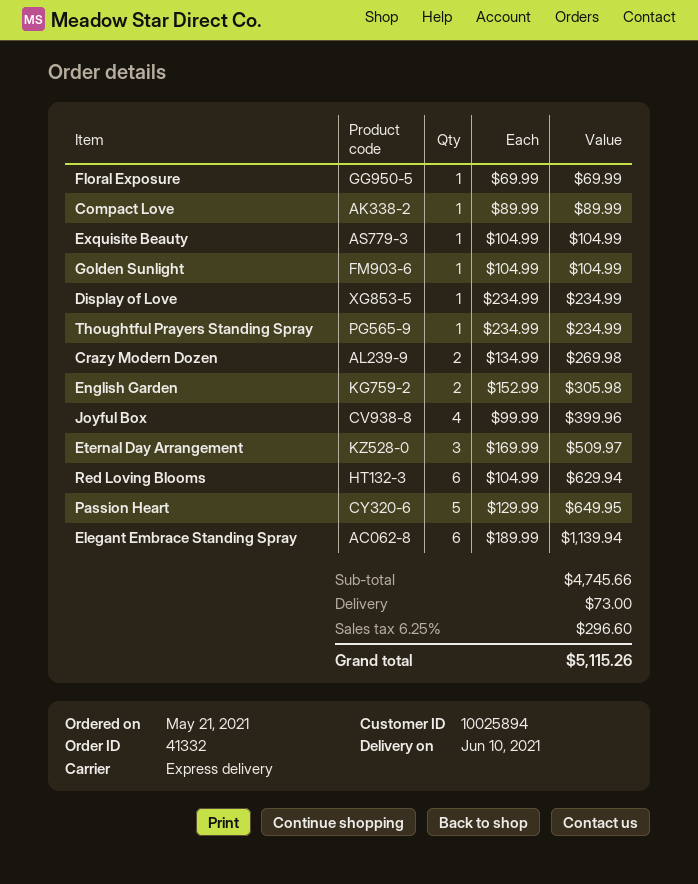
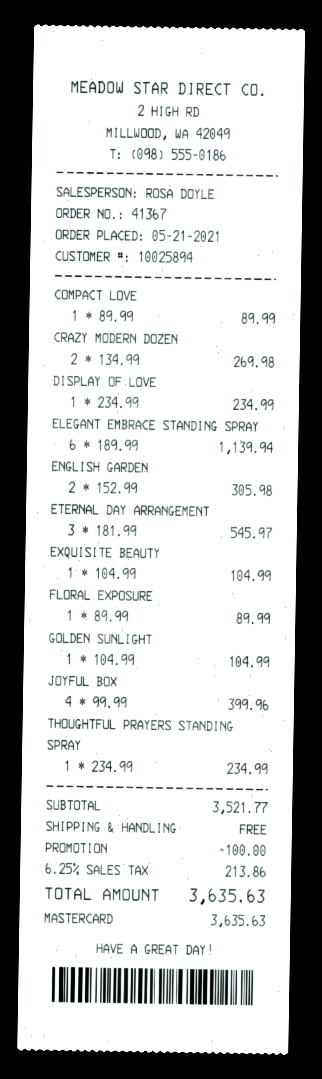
order number: 41332 -> 41367
Floral Exposure: 1 x 69.99 = 69.99 -> 1 x 89.99 = 89.99
Eternal Day Arrangement: 3 x 169.99 = 509.97 -> 3 x 181.99 = 545.97
Red Loving Blooms: 6 x 104.99 = 629.94 -> none
Passion Heart: 5 x 129.99 = 649.95 -> none
subtotal: 4745.66 -> 3521.77
discount: none -> 100.00
shipping: 73.00 -> 0.00
tax: 6.25% = 296.60 -> 6.25% = 213.86
total: 5115.26 -> 3635.63

